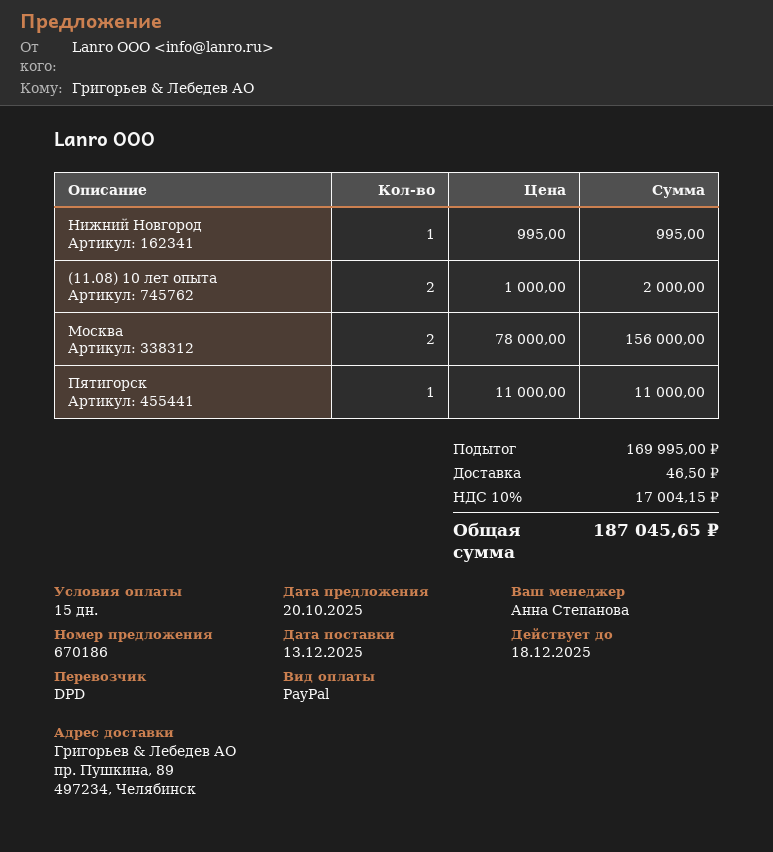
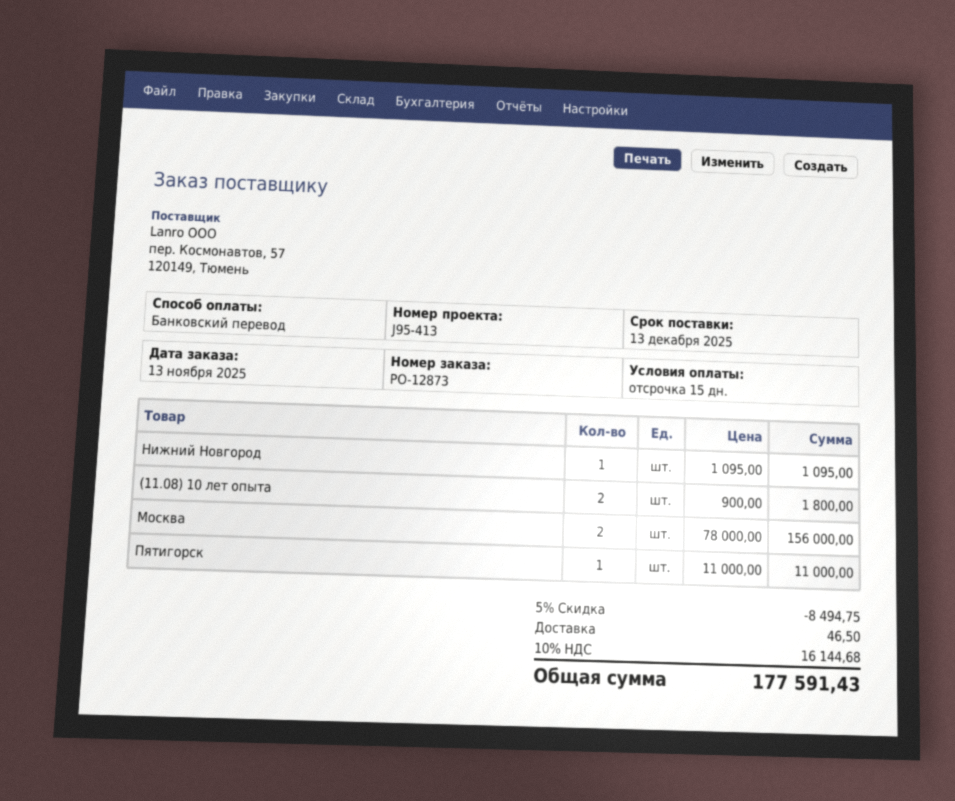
payment method: PayPal -> bank transfer
Нижний Новгород: 1 x 995.00 = 995.00 -> 1 x 1095.00 = 1095.00
(11.08) 10 лет опыта: 2 x 1000.00 = 2000.00 -> 2 x 900.00 = 1800.00
discount: none -> 5% = 8494.75
tax: 10% = 17004.15 -> 10% = 16144.68
total: 187045.65 -> 177591.43

